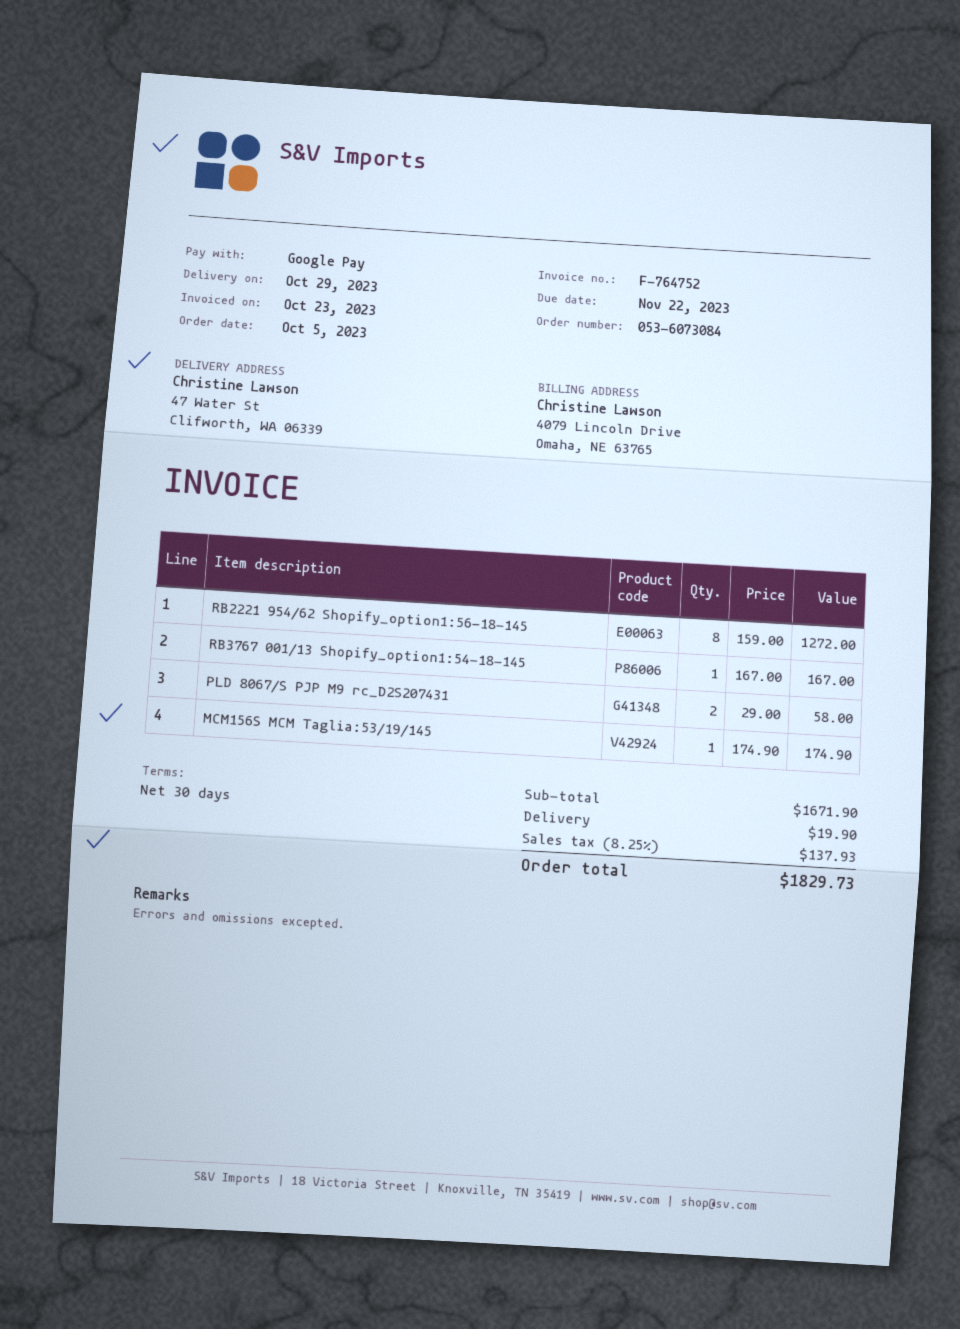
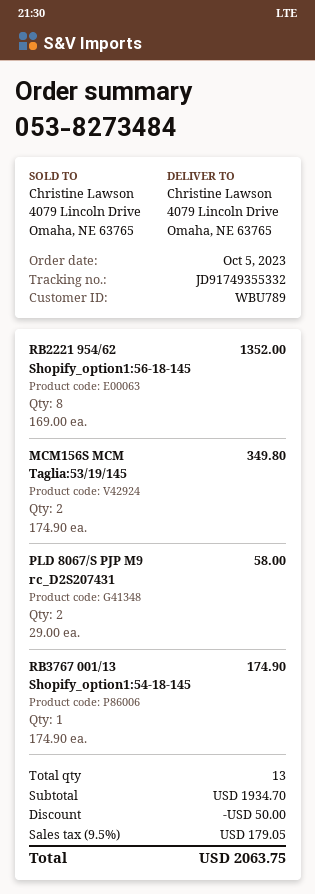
order number: 053-6073084 -> 053-8273484
ship to: 47 Water St, Clifworth, WA 06339 -> 4079 Lincoln Drive, Omaha, NE 63765
RB2221 954/62 Shopify_option1:56-18-145: 8 x 159.00 = 1272.00 -> 8 x 169.00 = 1352.00
RB3767 001/13 Shopify_option1:54-18-145: 1 x 167.00 = 167.00 -> 1 x 174.90 = 174.90
MCM156S MCM Taglia:53/19/145: 1 x 174.90 = 174.90 -> 2 x 174.90 = 349.80
subtotal: 1671.90 -> 1934.70
discount: none -> 50.00
shipping: 19.90 -> none
tax: 8.25% = 137.93 -> 9.5% = 179.05
total: 1829.73 -> 2063.75

